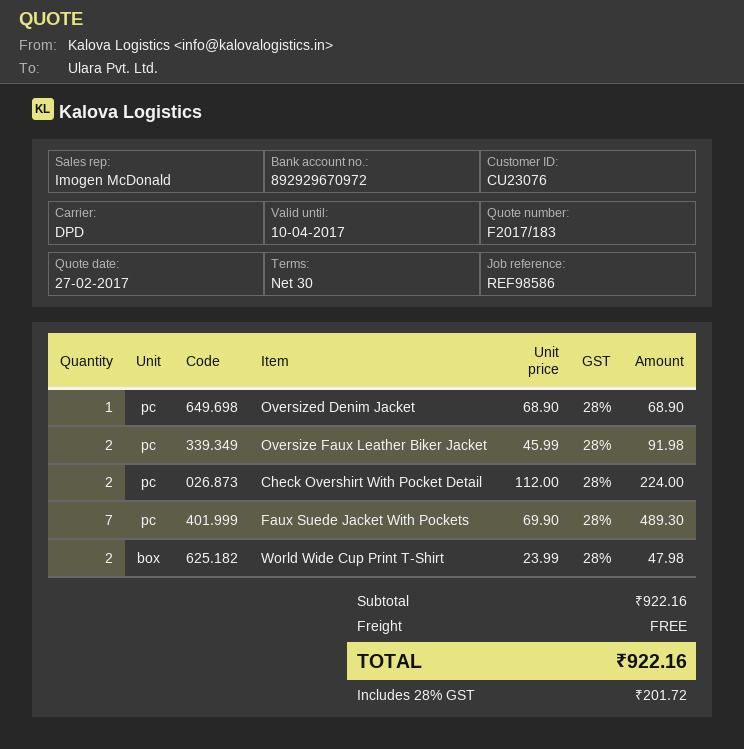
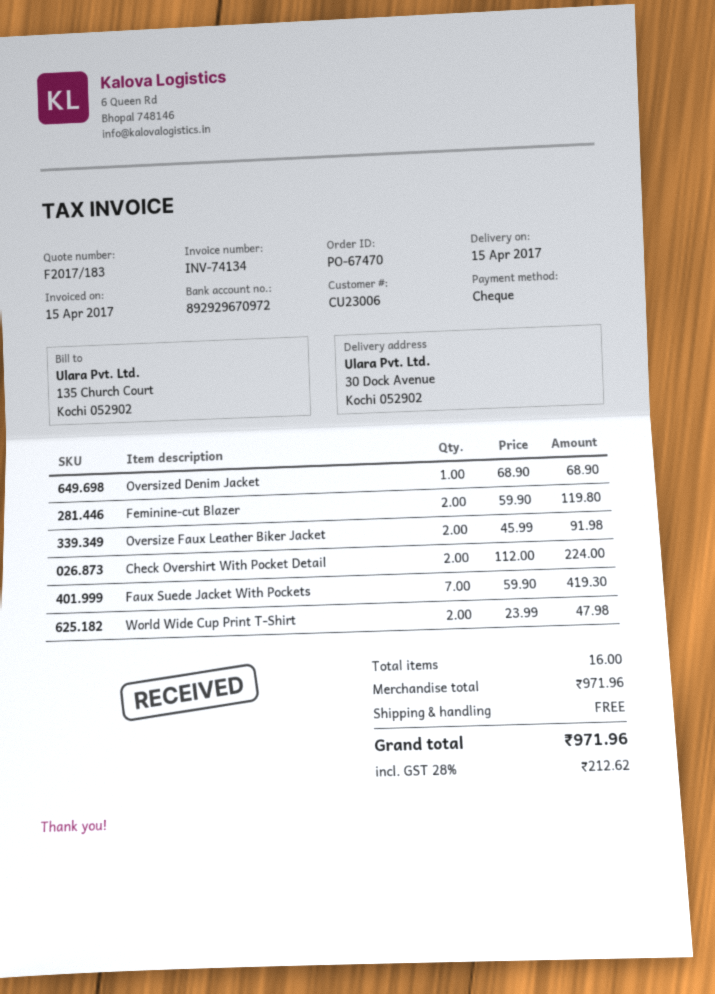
customer number: CU23076 -> CU23006
Faux Suede Jacket With Pockets: 7 x 69.90 = 489.30 -> 7 x 59.90 = 419.30
Feminine-cut Blazer: none -> 2 x 59.90 = 119.80
subtotal: 922.16 -> 971.96
tax: 28% = 201.72 -> 28% = 212.62
total: 922.16 -> 971.96

